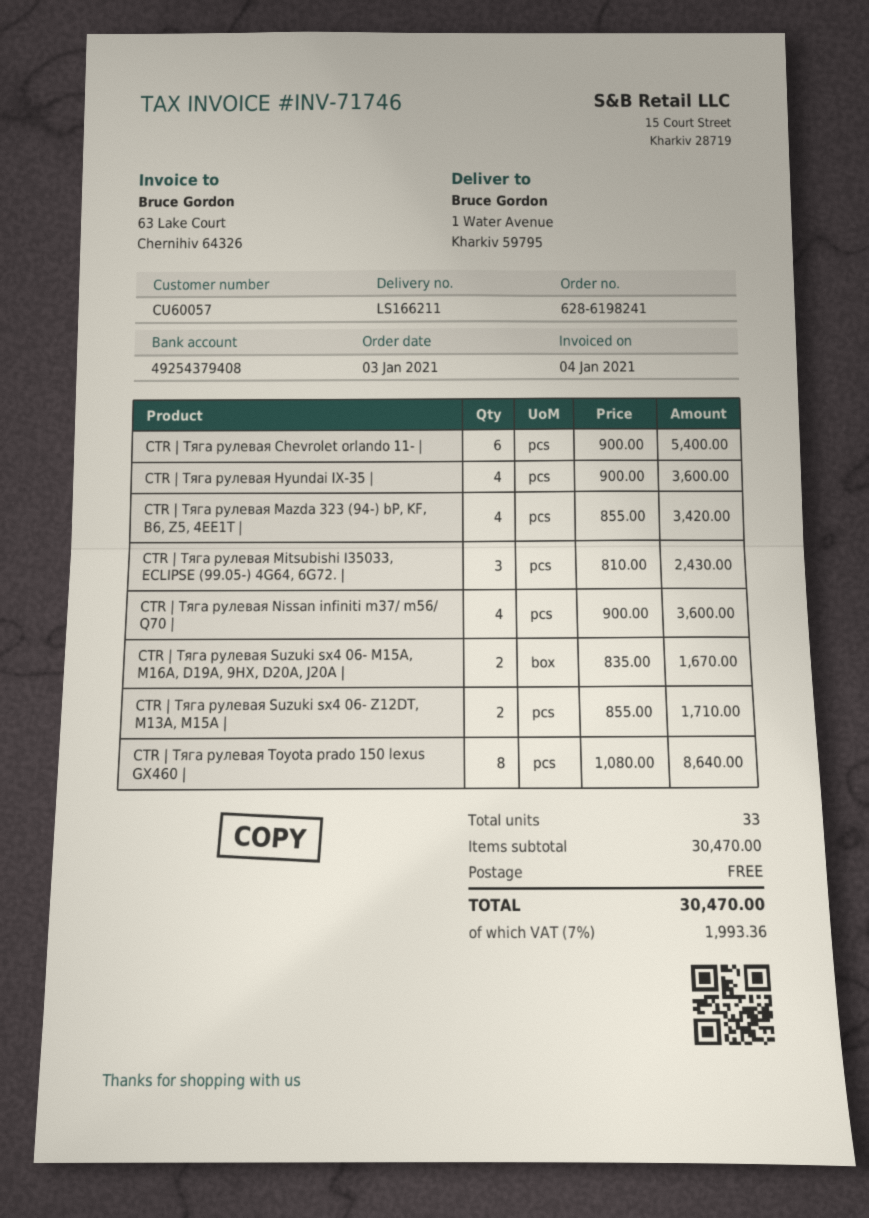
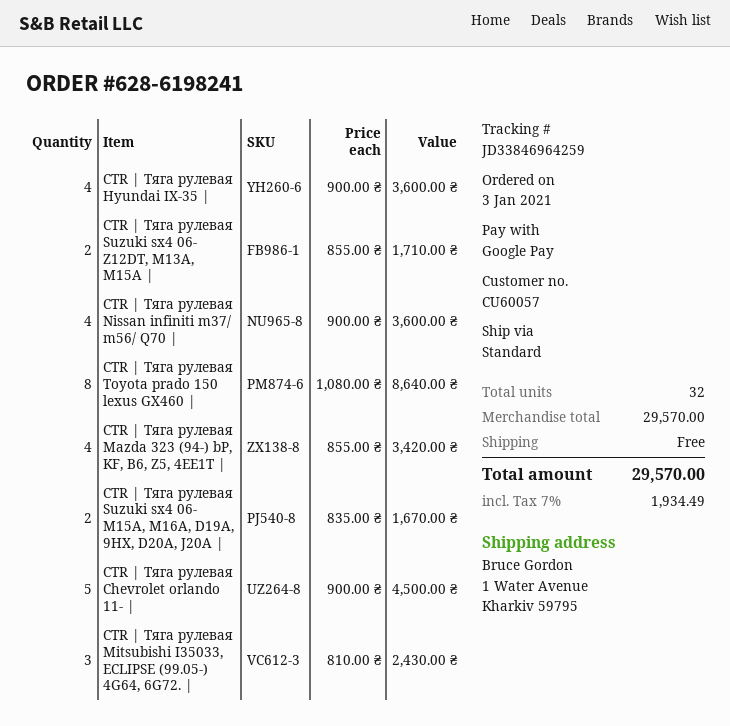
CTR | Тяга рулевая Chevrolet orlando 11- |: 6 x 900.00 = 5400.00 -> 5 x 900.00 = 4500.00
total quantity: 33 -> 32
subtotal: 30470.00 -> 29570.00
tax: 7% = 1993.36 -> 7% = 1934.49
total: 30470.00 -> 29570.00

